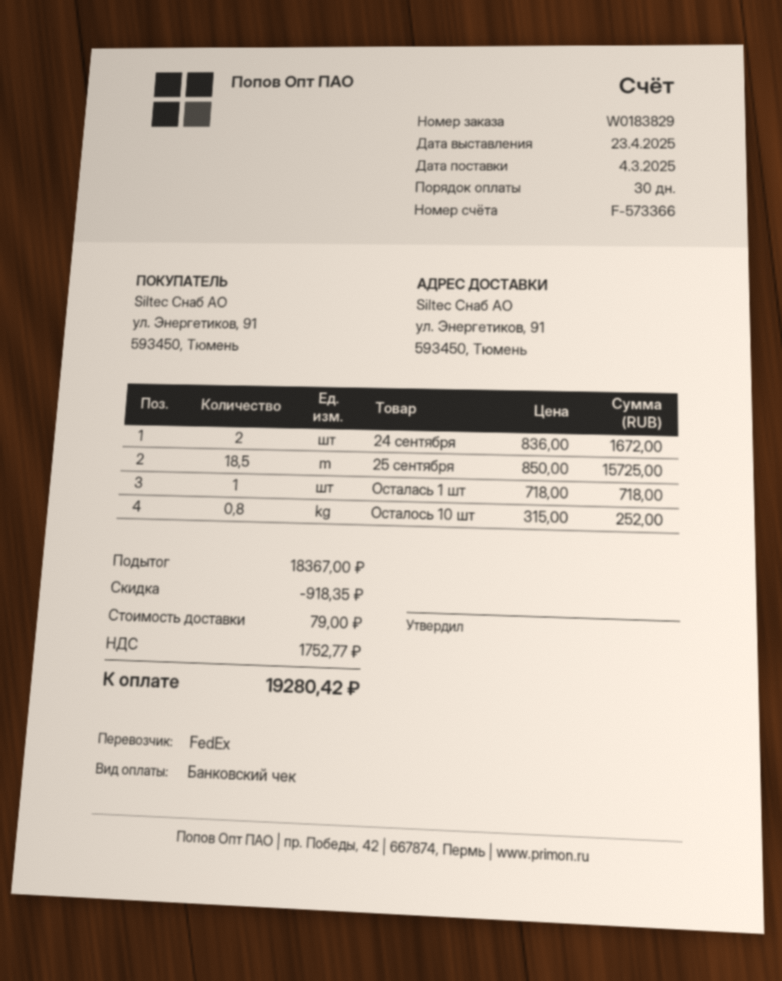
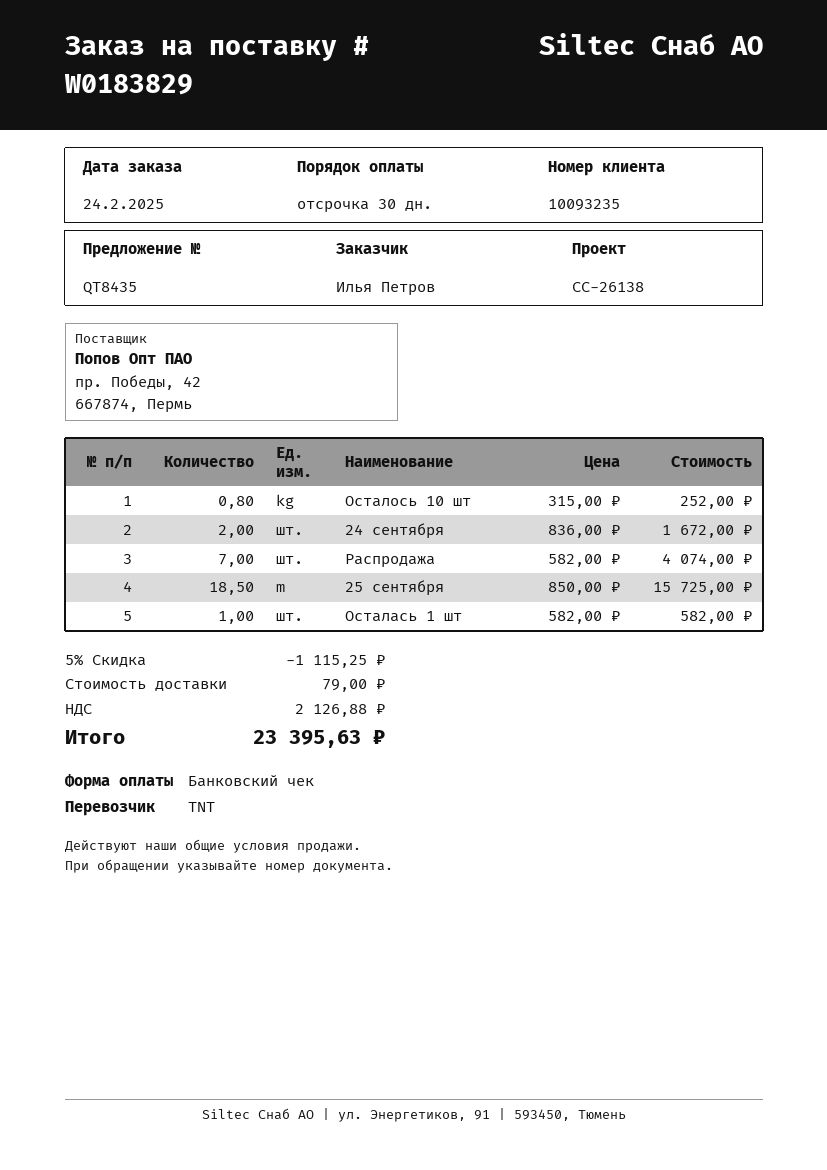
shipping method: FedEx -> TNT
Осталась 1 шт: 1 x 718.00 = 718.00 -> 1 x 582.00 = 582.00
Распродажа: none -> 7 x 582.00 = 4074.00
discount: 918.35 -> 1115.25
tax: 1752.77 -> 2126.88
total: 19280.42 -> 23395.63

